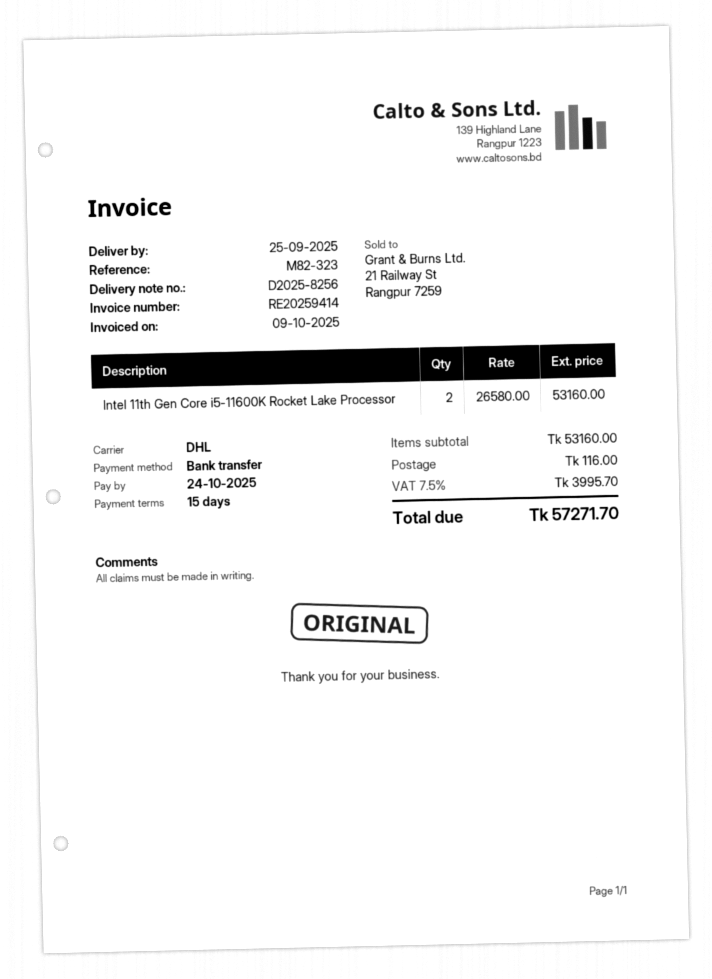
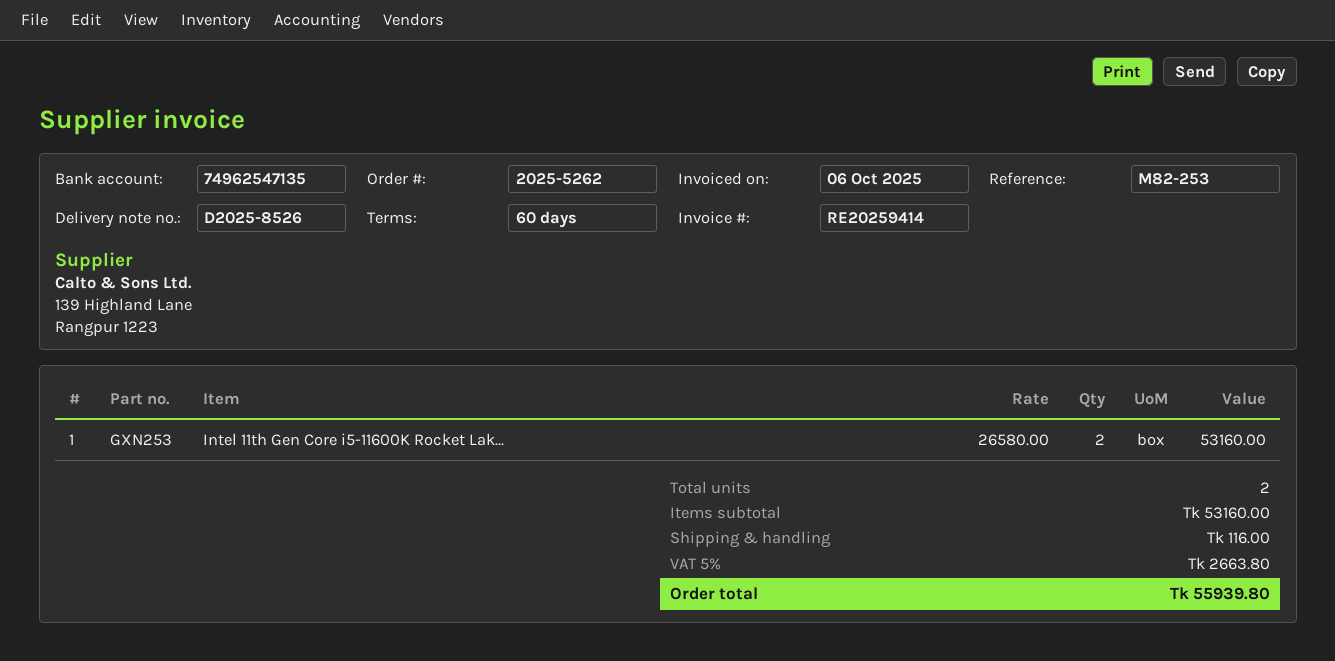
delivery note number: D2025-8256 -> D2025-8526
invoice date: 2025-10-09 -> 2025-10-06
payment terms: 15 days -> 60 days
reference: M82-323 -> M82-253
tax: 7.5% = 3995.70 -> 5% = 2663.80
total: 57271.70 -> 55939.80

